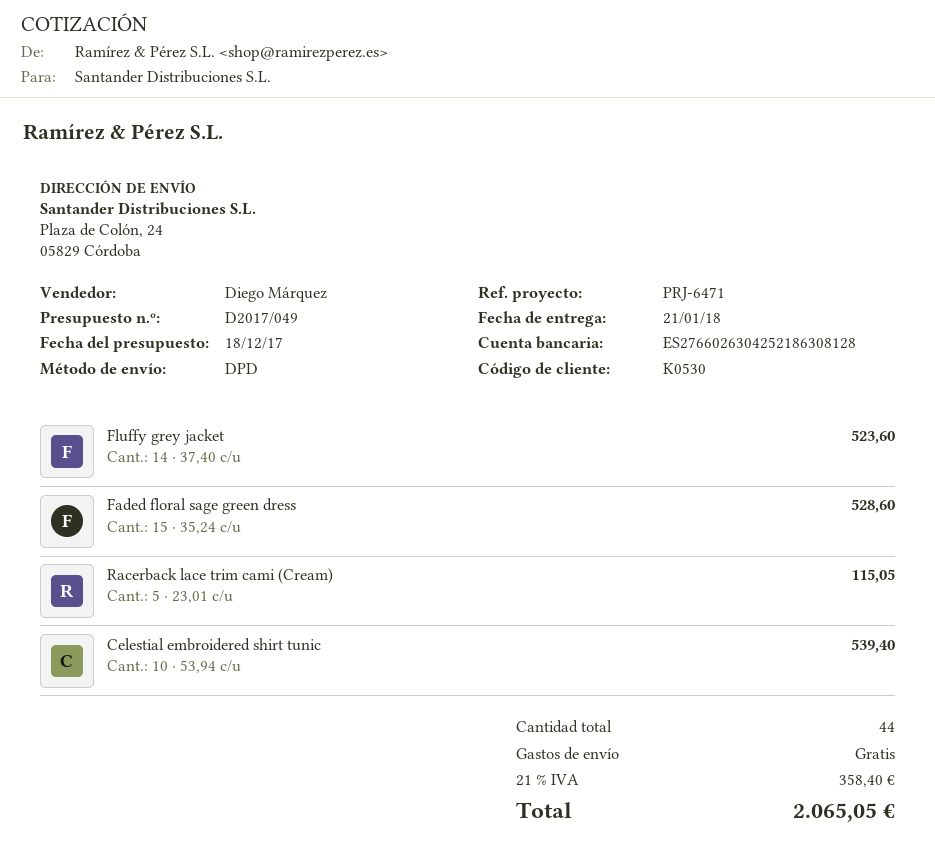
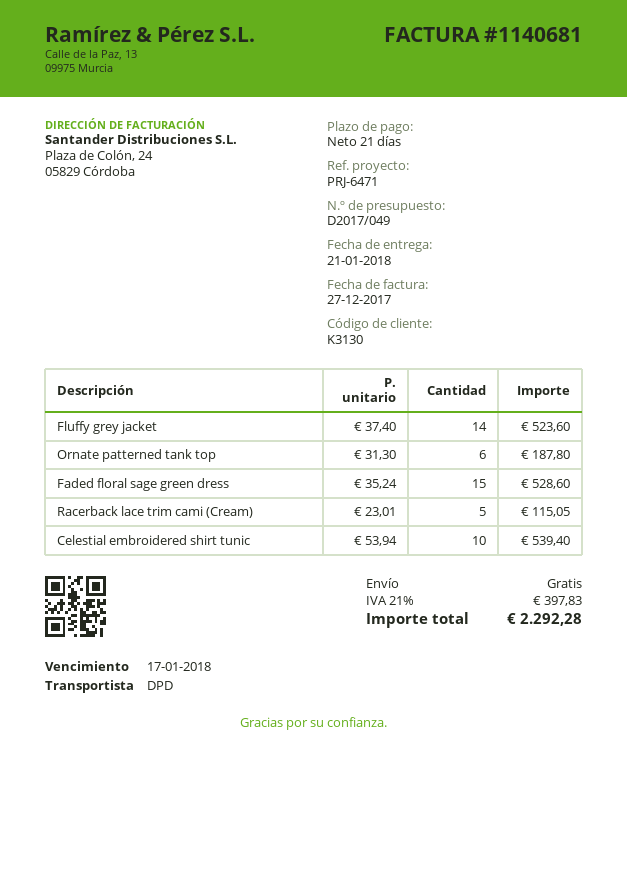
customer number: K0530 -> K3130
Ornate patterned tank top: none -> 6 x 31.30 = 187.80
tax: 21% = 358.40 -> 21% = 397.83
total: 2065.05 -> 2292.28

